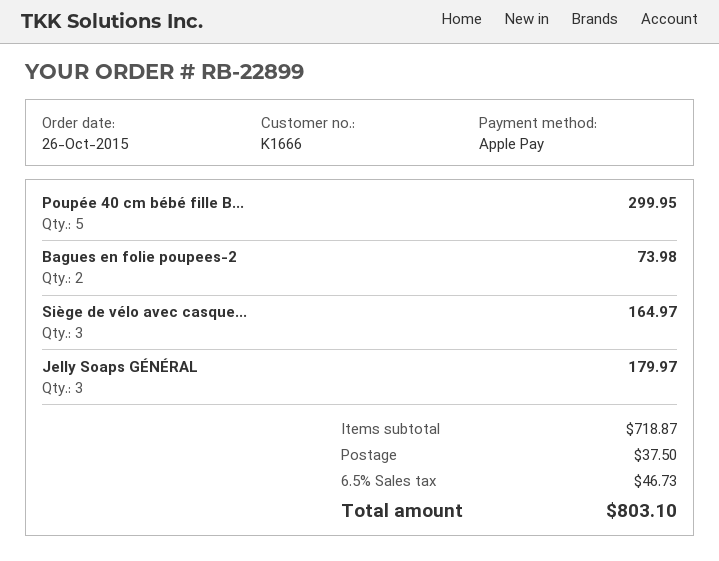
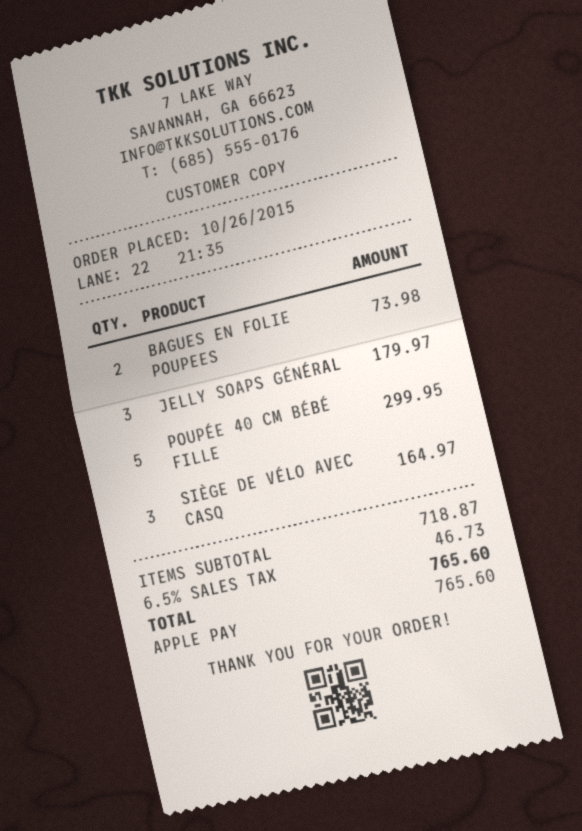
shipping: 37.50 -> none
total: 803.10 -> 765.60

